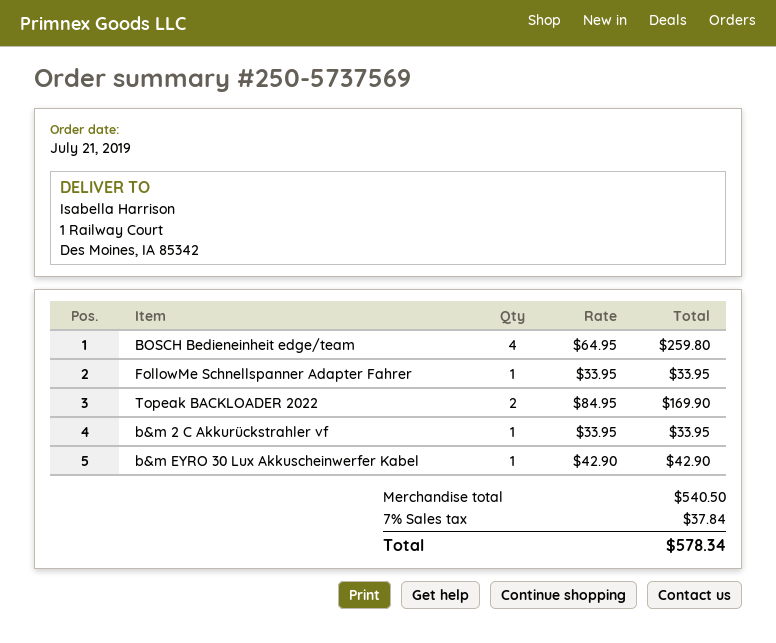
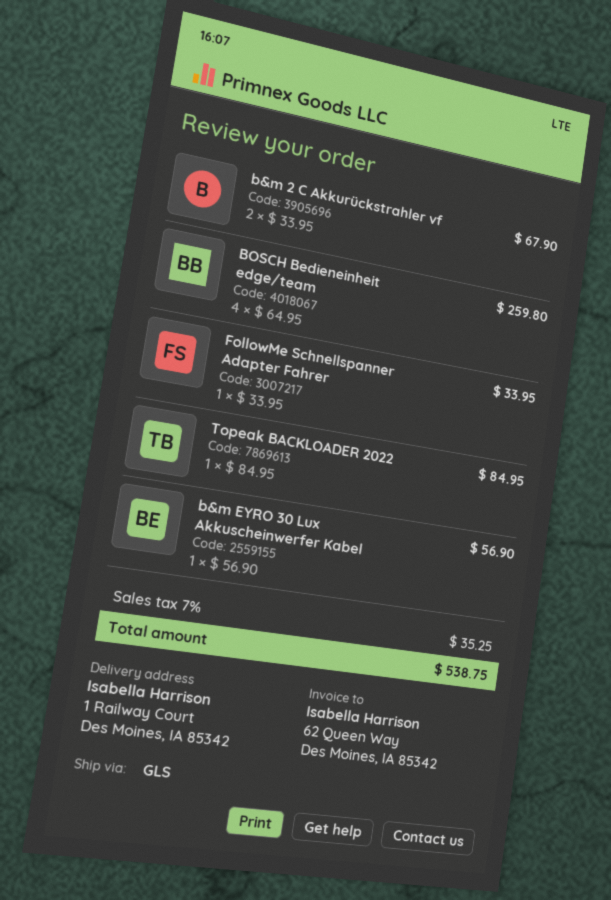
Topeak BACKLOADER 2022: 2 x 84.95 = 169.90 -> 1 x 84.95 = 84.95
b&m 2 C Akkurückstrahler vf: 1 x 33.95 = 33.95 -> 2 x 33.95 = 67.90
b&m EYRO 30 Lux Akkuscheinwerfer Kabel: 1 x 42.90 = 42.90 -> 1 x 56.90 = 56.90
tax: 7% = 37.84 -> 7% = 35.25
total: 578.34 -> 538.75

